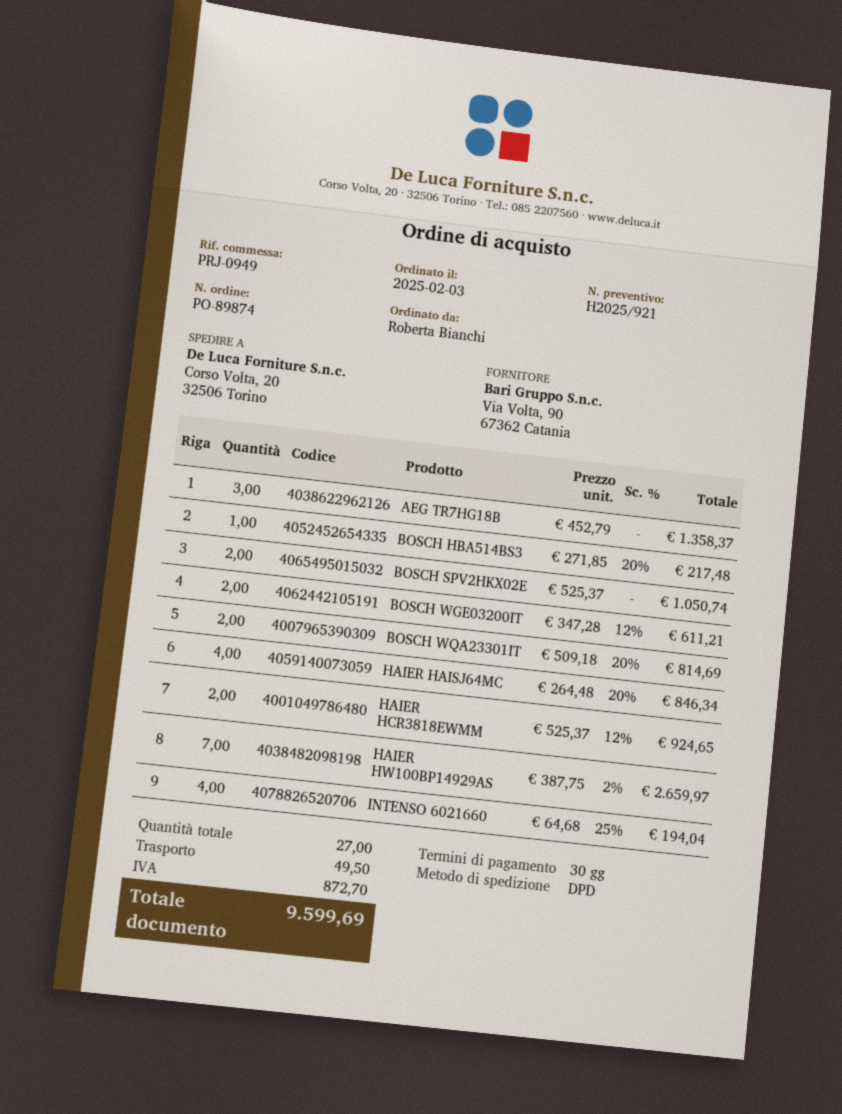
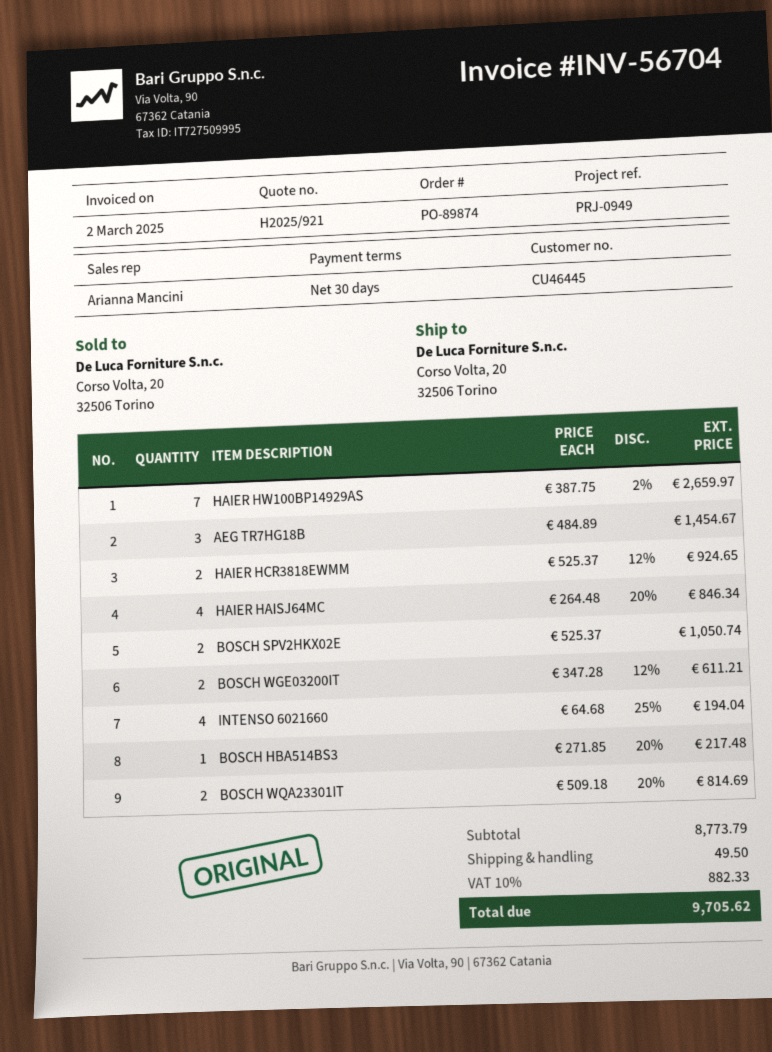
AEG TR7HG18B: 3 x 452.79 = 1358.37 -> 3 x 484.89 = 1454.67
tax: 872.70 -> 882.33
total: 9599.69 -> 9705.62

